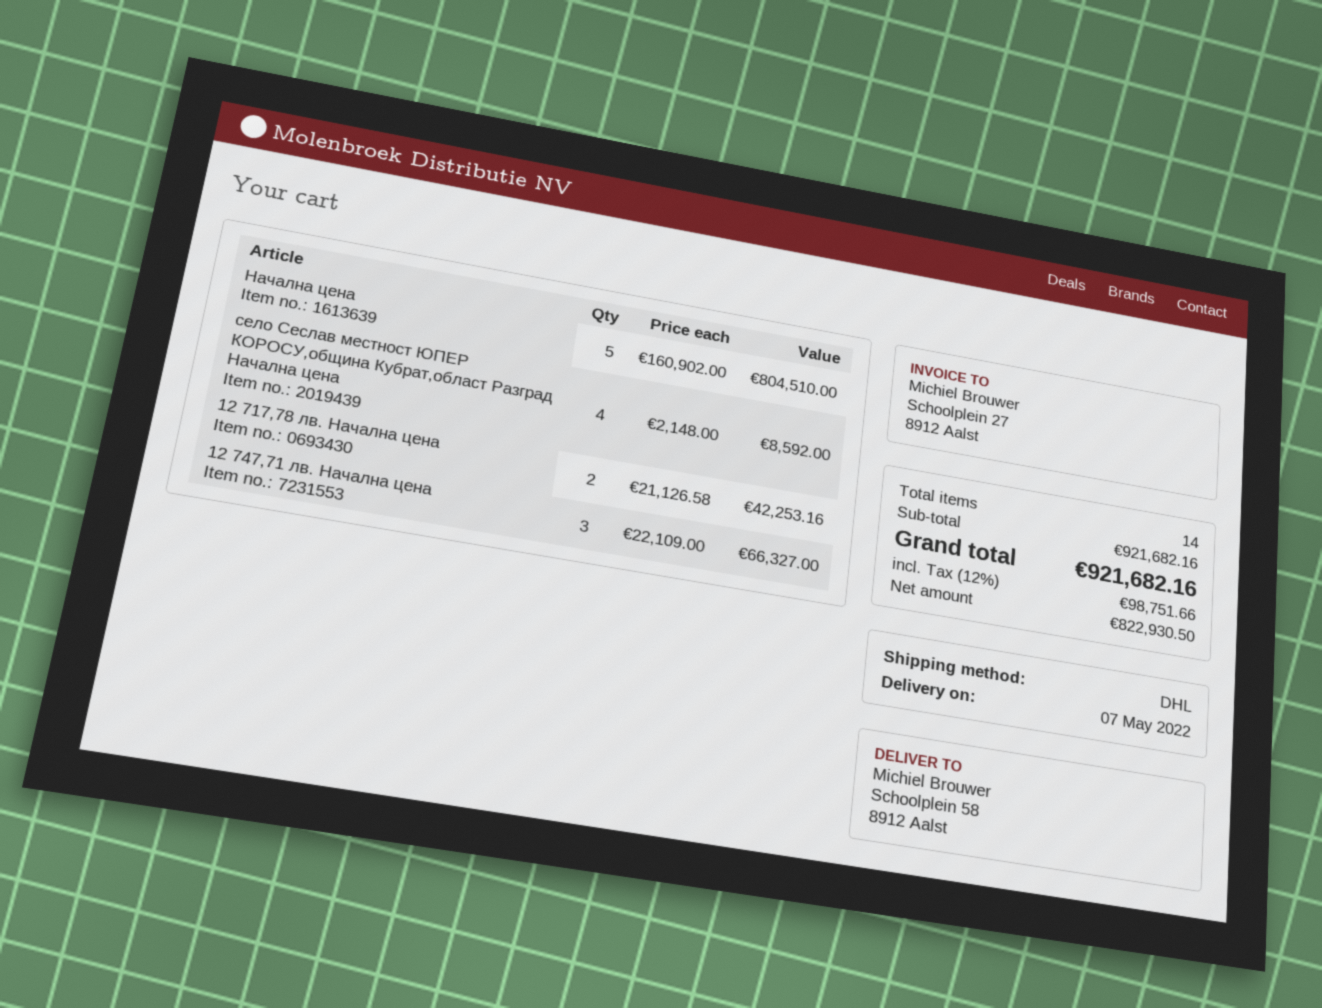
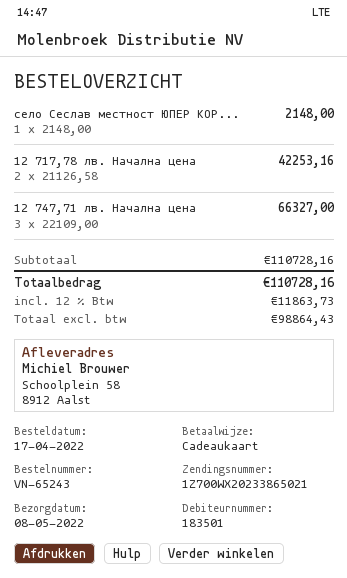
delivery date: 2022-05-07 -> 2022-05-08
Начална цена: 5 x 160902.00 = 804510.00 -> none
село Сеслав местност ЮПЕР КОРОСУ,община Кубрат,област Разград Начална цена: 4 x 2148.00 = 8592.00 -> 1 x 2148.00 = 2148.00
subtotal: 921682.16 -> 110728.16
net: 822930.50 -> 98864.43
tax: 12% = 98751.66 -> 12% = 11863.73
total: 921682.16 -> 110728.16

